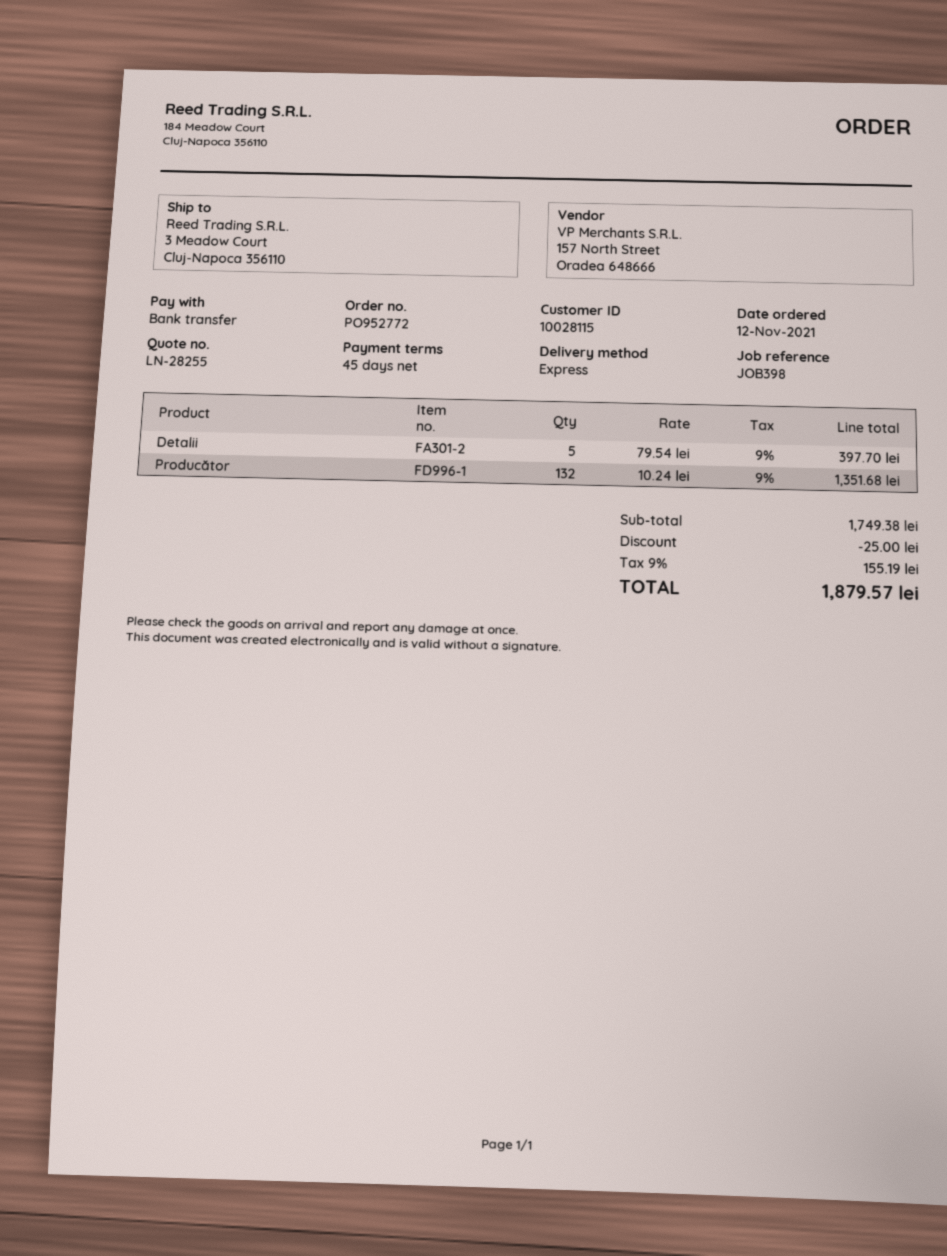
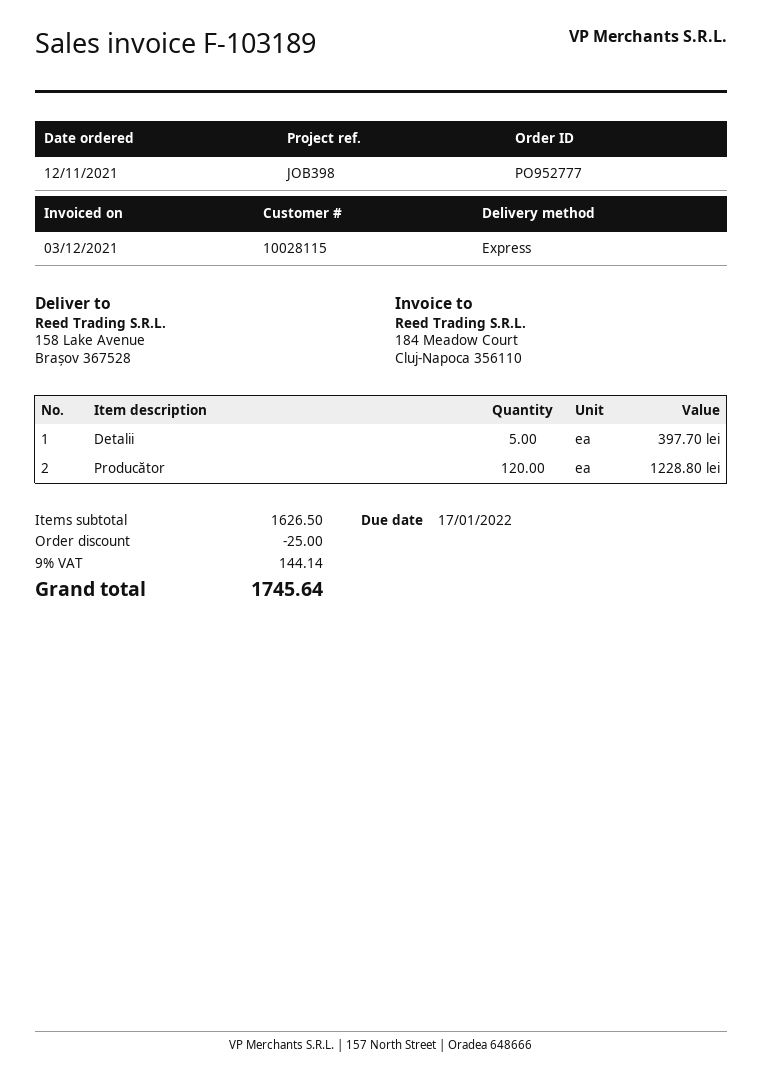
order number: PO952772 -> PO952777
ship to: 3 Meadow Court, Cluj-Napoca 356110 -> 158 Lake Avenue, Brașov 367528
Producător: 132 for 1351.68 -> 120 for 1228.80
subtotal: 1749.38 -> 1626.50
tax: 9% = 155.19 -> 9% = 144.14
total: 1879.57 -> 1745.64

